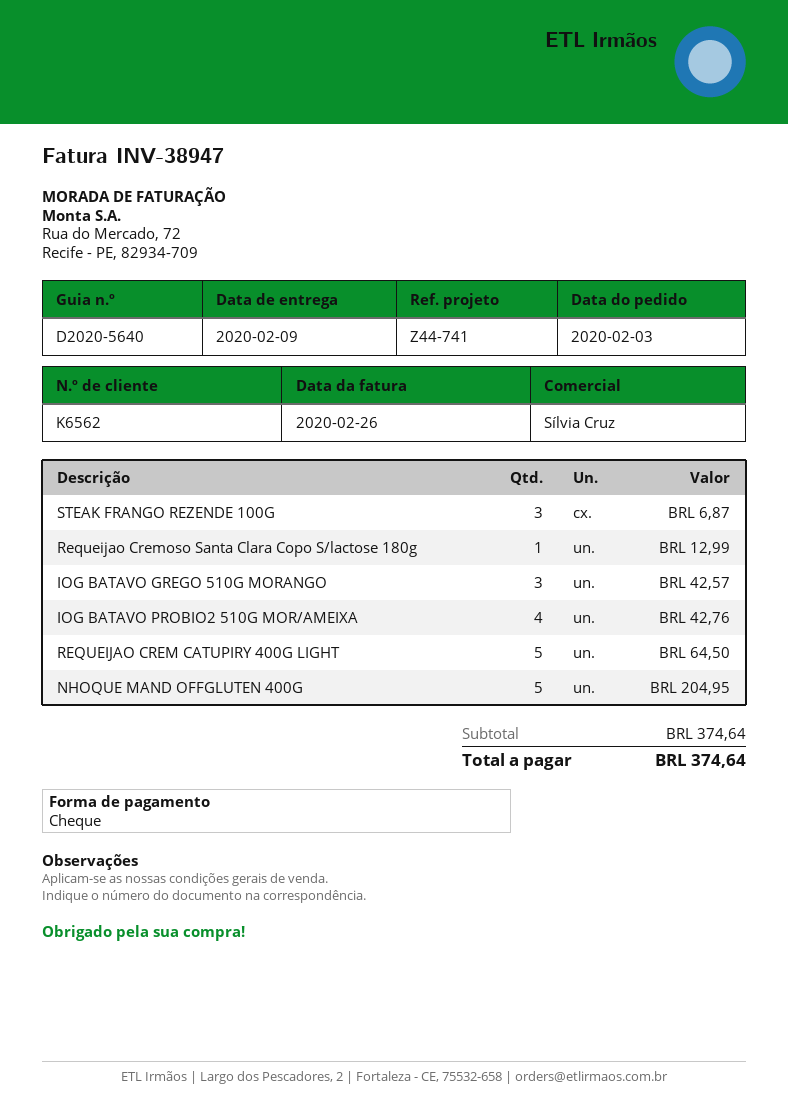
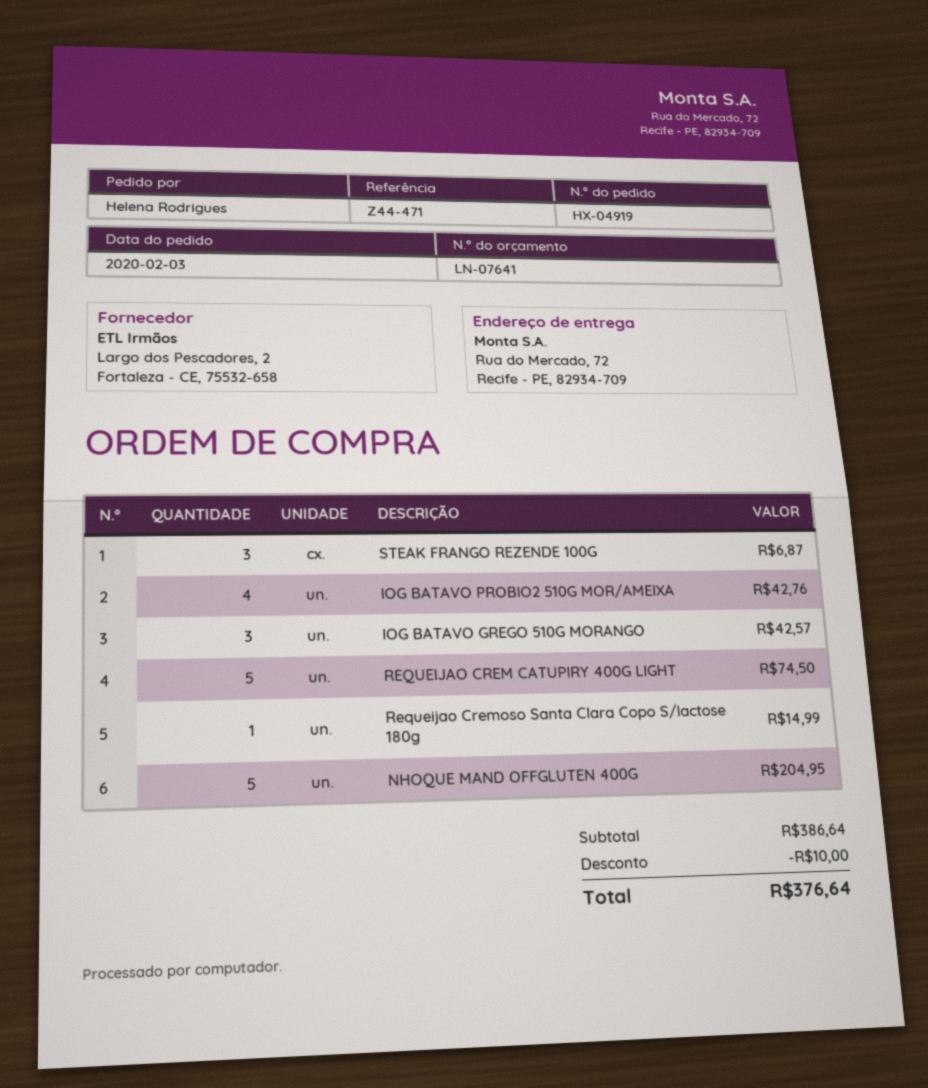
reference: Z44-741 -> Z44-471
Requeijao Cremoso Santa Clara Copo S/lactose 180g: 1 for 12.99 -> 1 for 14.99
REQUEIJAO CREM CATUPIRY 400G LIGHT: 5 for 64.50 -> 5 for 74.50
subtotal: 374.64 -> 386.64
discount: none -> 10.00
total: 374.64 -> 376.64

